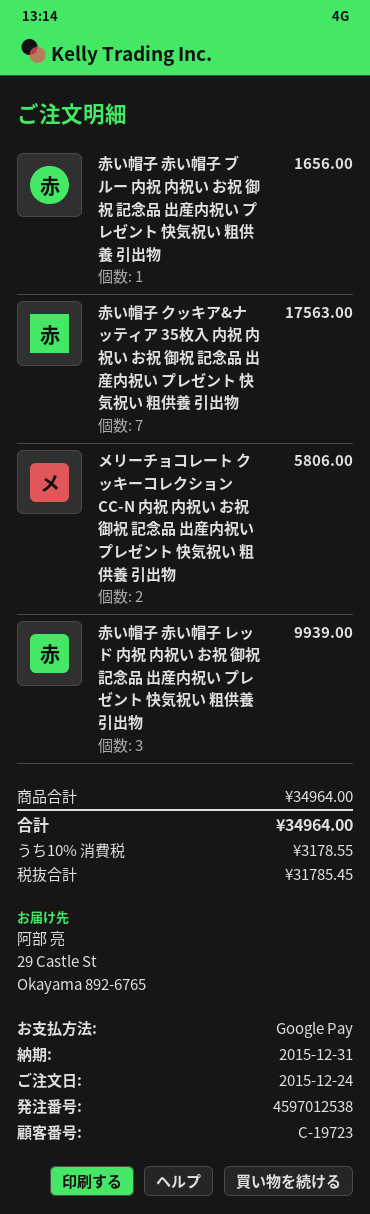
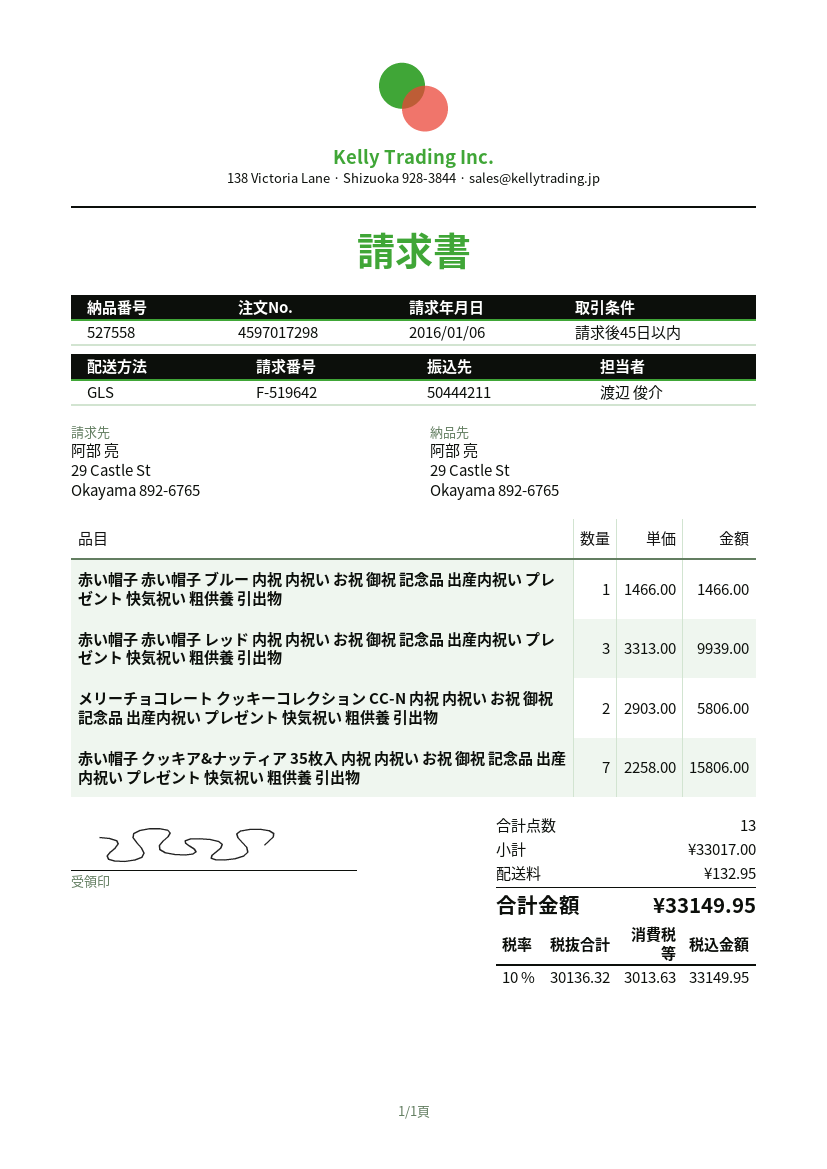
order number: 4597012538 -> 4597017298
赤い帽子 赤い帽子 ブルー 内祝 内祝い お祝 御祝 記念品 出産内祝い プレゼント 快気祝い 粗供養 引出物: 1 for 1656.00 -> 1 for 1466.00
赤い帽子 クッキア&ナッティア 35枚入 内祝 内祝い お祝 御祝 記念品 出産内祝い プレゼント 快気祝い 粗供養 引出物: 7 for 17563.00 -> 7 for 15806.00
subtotal: 34964.00 -> 33017.00
shipping: none -> 132.95
net: 31785.45 -> 30136.32
tax: 10% = 3178.55 -> 10% = 3013.63
total: 34964.00 -> 33149.95

